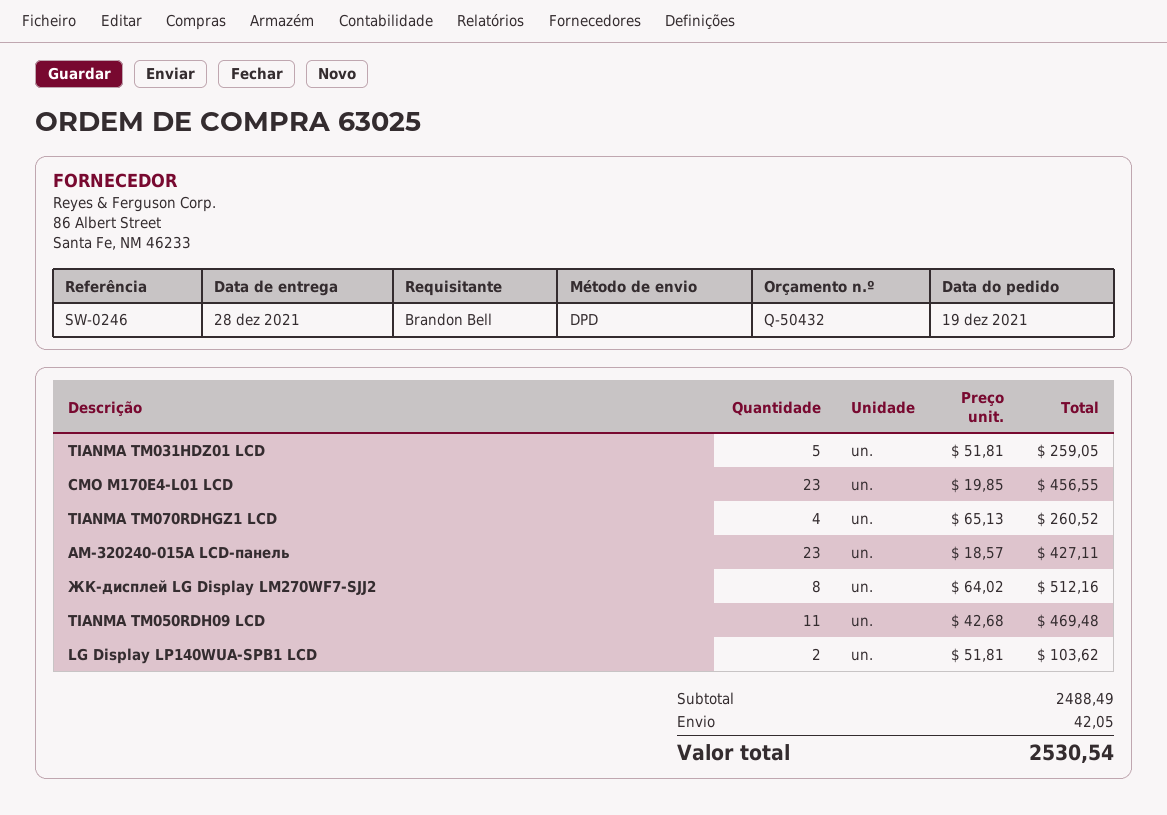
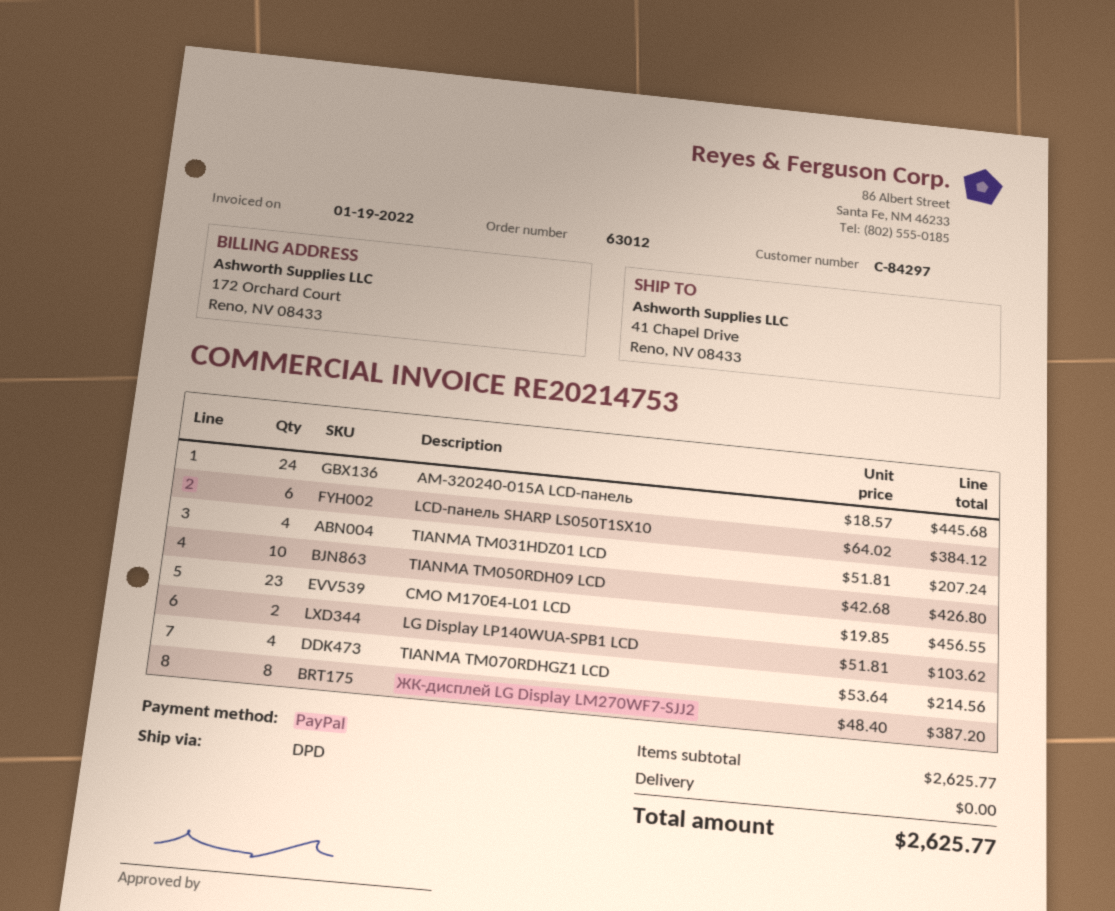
order number: 63025 -> 63012
TIANMA TM031HDZ01 LCD: 5 x 51.81 = 259.05 -> 4 x 51.81 = 207.24
TIANMA TM070RDHGZ1 LCD: 4 x 65.13 = 260.52 -> 4 x 53.64 = 214.56
AM-320240-015A LCD-панель: 23 x 18.57 = 427.11 -> 24 x 18.57 = 445.68
ЖК-дисплей LG Display LM270WF7-SJJ2: 8 x 64.02 = 512.16 -> 8 x 48.40 = 387.20
TIANMA TM050RDH09 LCD: 11 x 42.68 = 469.48 -> 10 x 42.68 = 426.80
LCD-панель SHARP LS050T1SX10: none -> 6 x 64.02 = 384.12
subtotal: 2488.49 -> 2625.77
shipping: 42.05 -> 0.00
total: 2530.54 -> 2625.77

